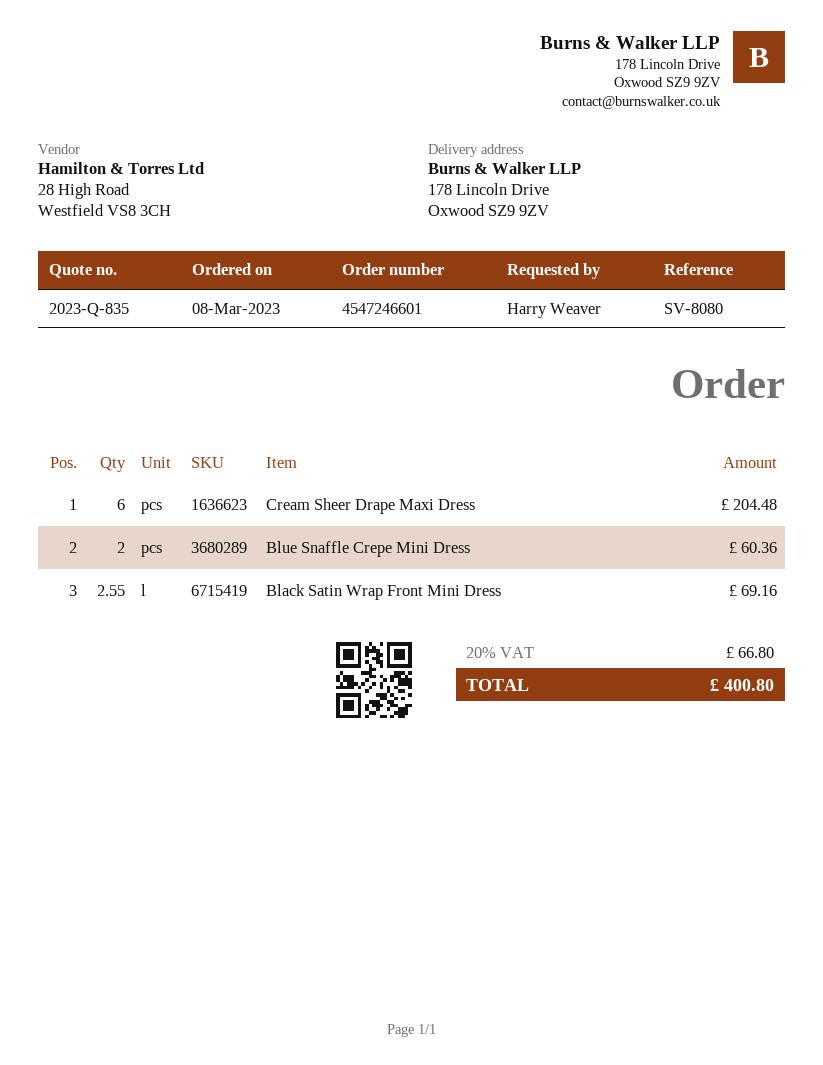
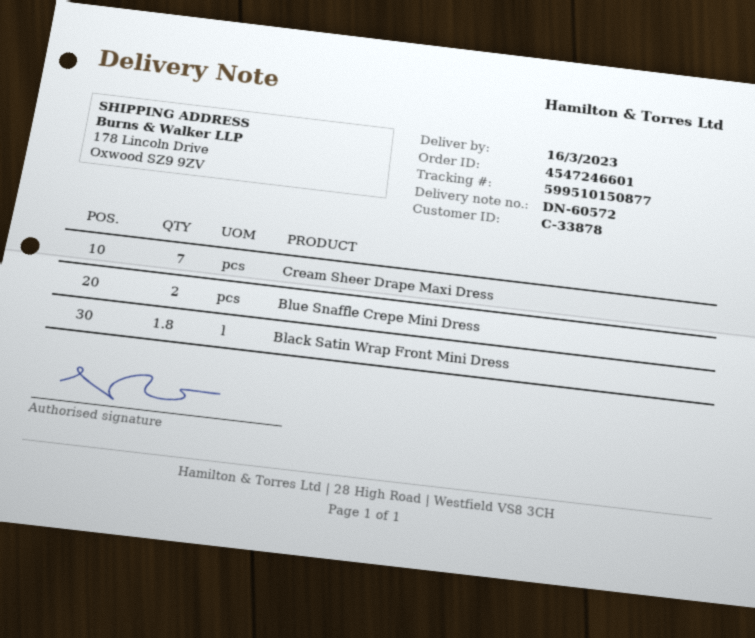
Cream Sheer Drape Maxi Dress: 6 -> 7
Black Satin Wrap Front Mini Dress: 2.55 -> 1.8

